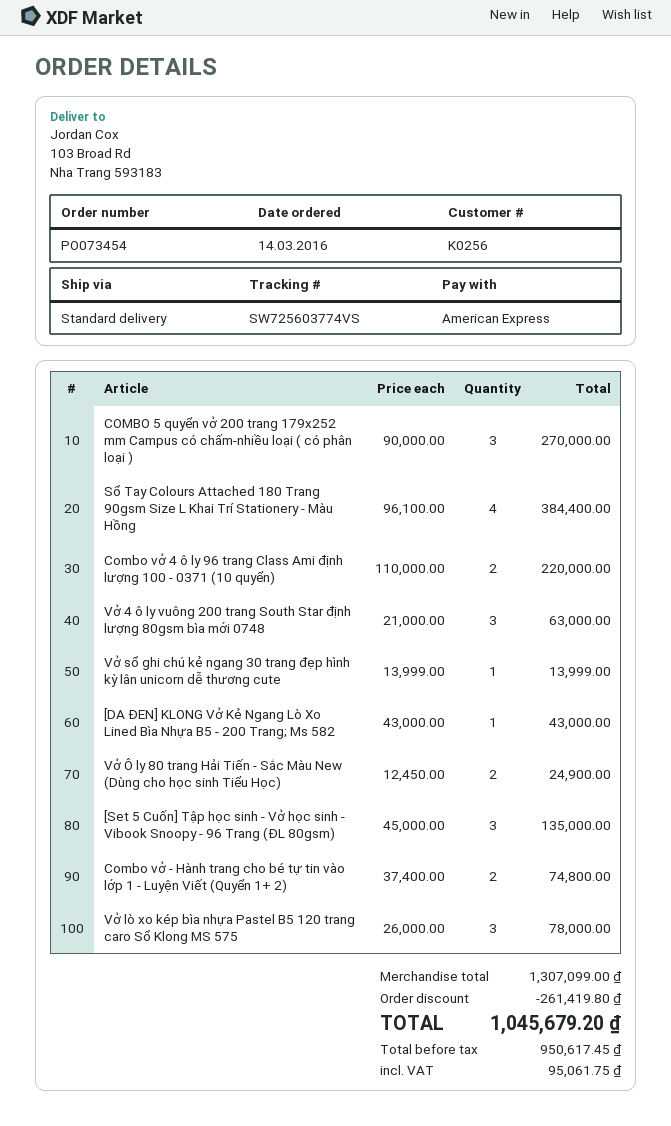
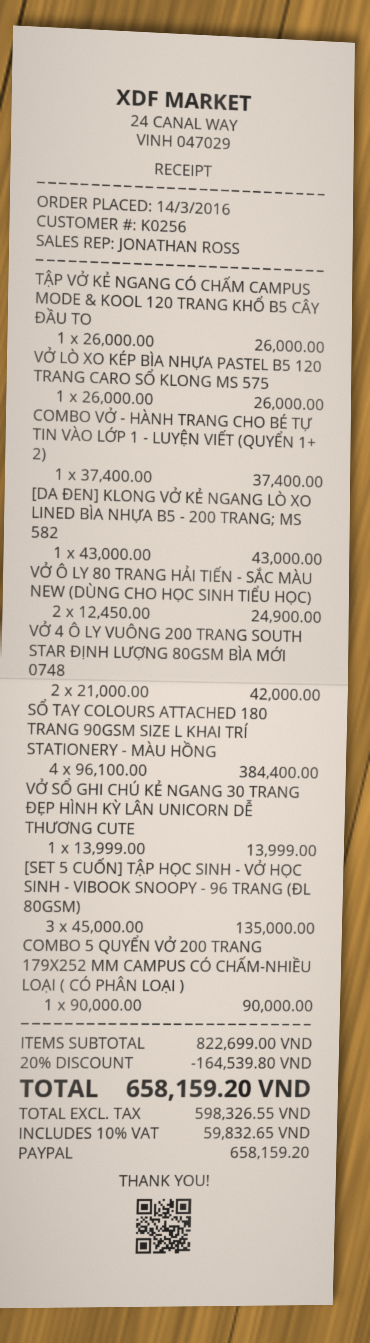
payment method: American Express -> PayPal
COMBO 5 quyển vở 200 trang 179x252 mm Campus có chấm-nhiều loại ( có phân loại ): 3 x 90000.00 = 270000.00 -> 1 x 90000.00 = 90000.00
Combo vở 4 ô ly 96 trang Class Ami định lượng 100 - 0371 (10 quyển): 2 x 110000.00 = 220000.00 -> none
Vở 4 ô ly vuông 200 trang South Star định lượng 80gsm bìa mới 0748: 3 x 21000.00 = 63000.00 -> 2 x 21000.00 = 42000.00
Combo vở - Hành trang cho bé tự tin vào lớp 1 - Luyện Viết (Quyển 1+ 2): 2 x 37400.00 = 74800.00 -> 1 x 37400.00 = 37400.00
Vở lò xo kép bìa nhựa Pastel B5 120 trang caro Sổ Klong MS 575: 3 x 26000.00 = 78000.00 -> 1 x 26000.00 = 26000.00
TẬP VỞ KẺ NGANG CÓ CHẤM CAMPUS MODE & KOOL 120 TRANG KHỔ B5 CÂY ĐẦU TO: none -> 1 x 26000.00 = 26000.00
subtotal: 1307099.00 -> 822699.00
discount: 261419.80 -> 164539.80
net: 950617.45 -> 598326.55
tax: 95061.75 -> 59832.65
total: 1045679.20 -> 658159.20

